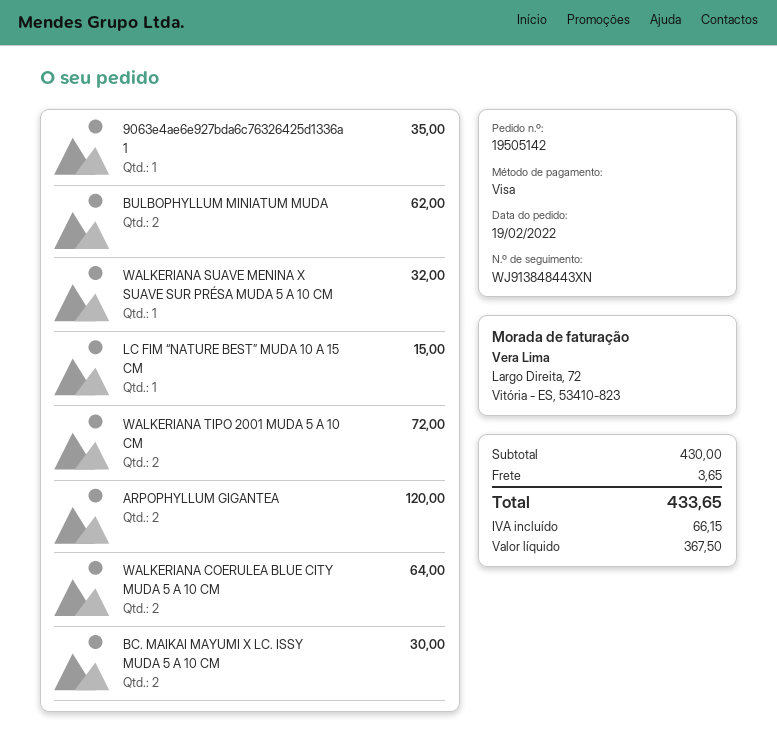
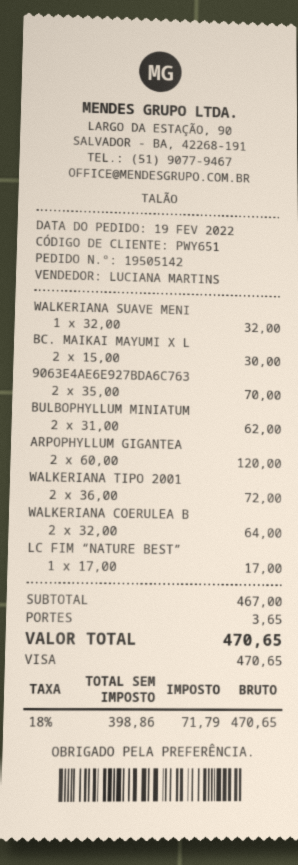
9063e4ae6e927bda6c76326425d1336a 1: 1 for 35.00 -> 2 for 70.00
LC FIM “NATURE BEST” MUDA 10 A 15 CM: 1 for 15.00 -> 1 for 17.00
subtotal: 430.00 -> 467.00
net: 367.50 -> 398.86
tax: 66.15 -> 71.79
total: 433.65 -> 470.65

